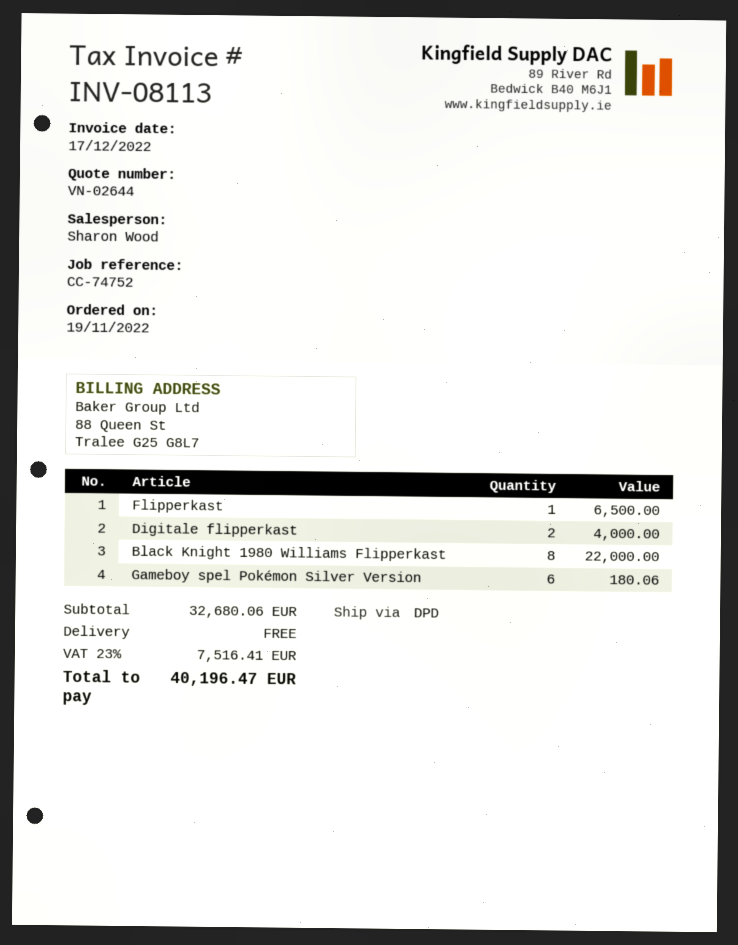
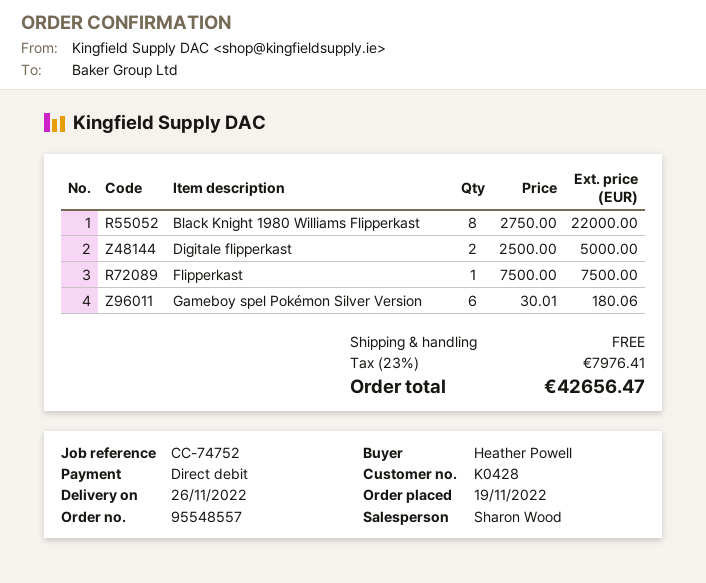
Flipperkast: 1 for 6500.00 -> 1 for 7500.00
Digitale flipperkast: 2 for 4000.00 -> 2 for 5000.00
tax: 23% = 7516.41 -> 23% = 7976.41
total: 40196.47 -> 42656.47

